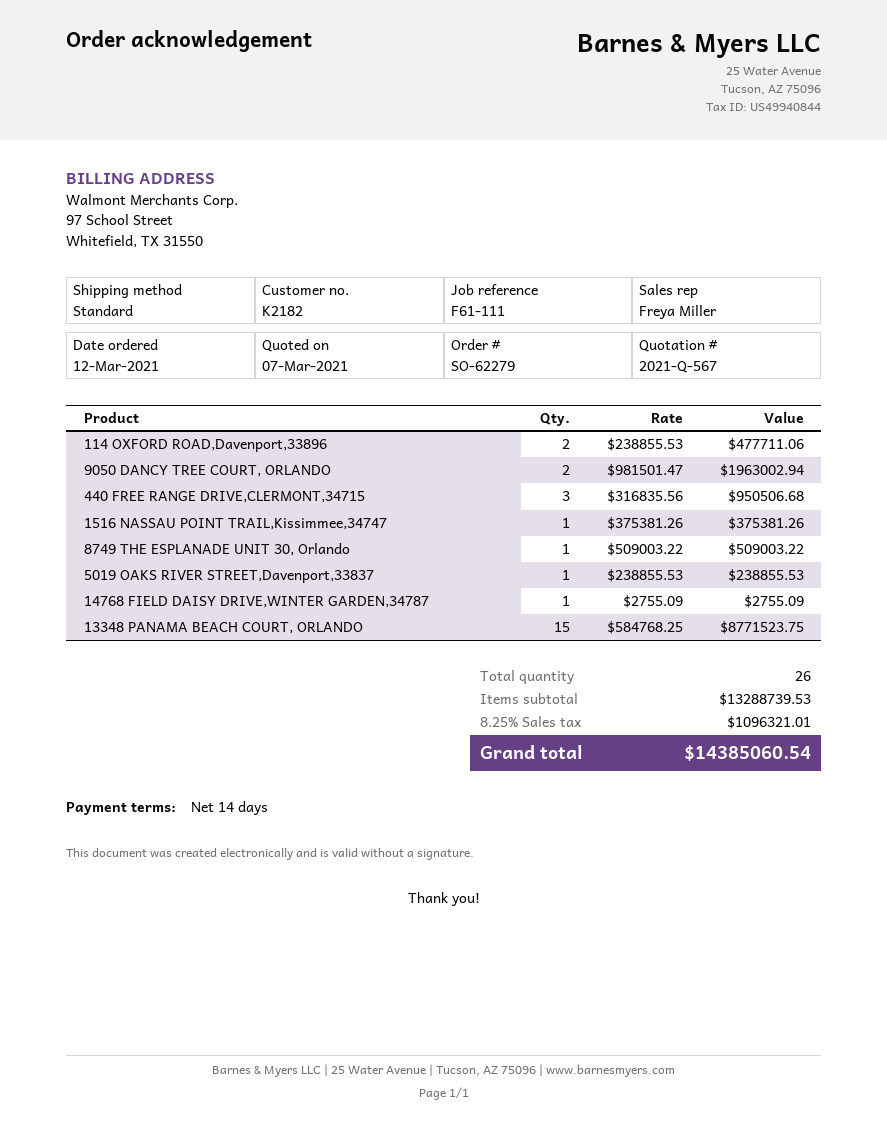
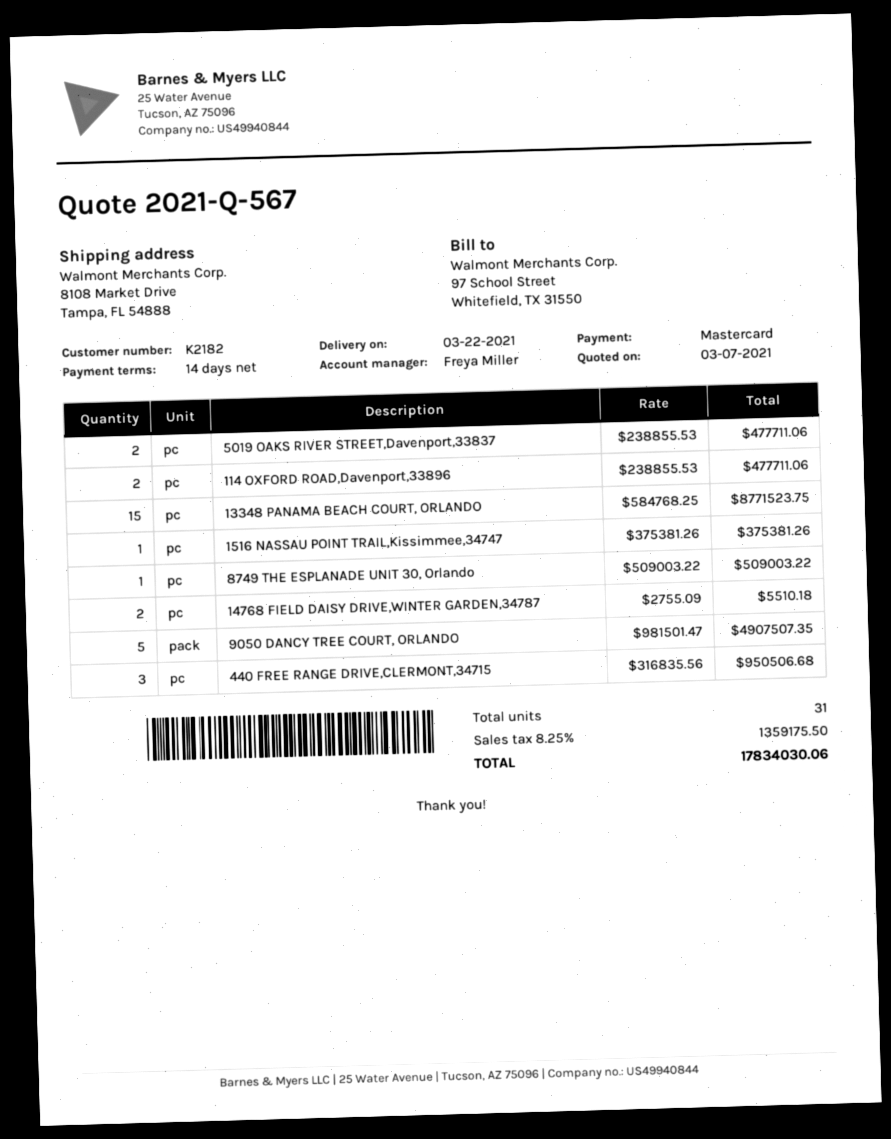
9050 DANCY TREE COURT, ORLANDO: 2 x 981501.47 = 1963002.94 -> 5 x 981501.47 = 4907507.35
5019 OAKS RIVER STREET,Davenport,33837: 1 x 238855.53 = 238855.53 -> 2 x 238855.53 = 477711.06
14768 FIELD DAISY DRIVE,WINTER GARDEN,34787: 1 x 2755.09 = 2755.09 -> 2 x 2755.09 = 5510.18
total quantity: 26 -> 31
tax: 8.25% = 1096321.01 -> 8.25% = 1359175.50
total: 14385060.54 -> 17834030.06

